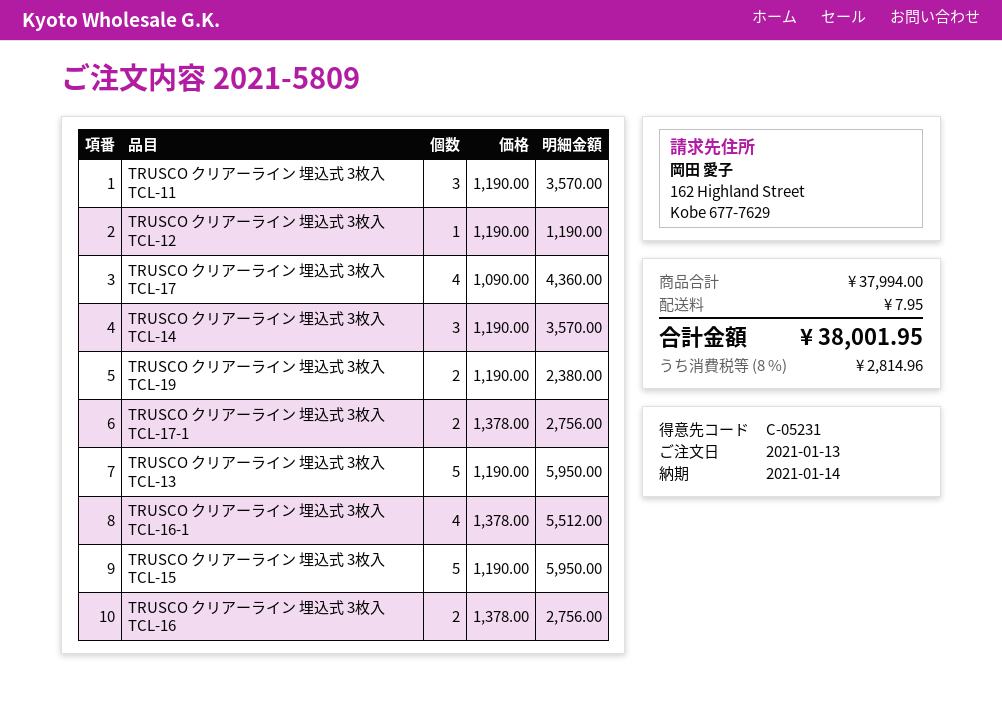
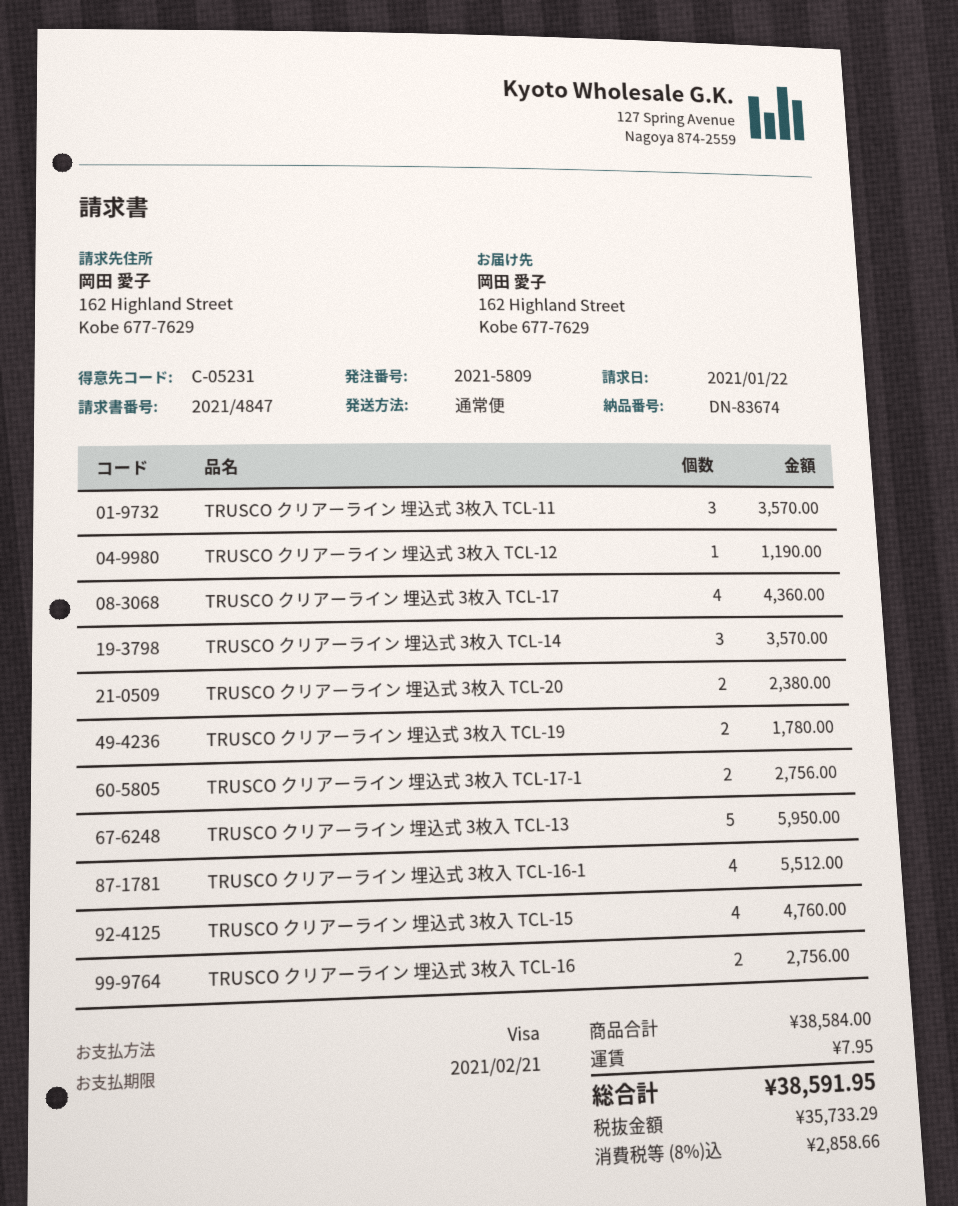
TRUSCO クリアーライン 埋込式 3枚入 TCL-19: 2 for 2380.00 -> 2 for 1780.00
TRUSCO クリアーライン 埋込式 3枚入 TCL-15: 5 for 5950.00 -> 4 for 4760.00
TRUSCO クリアーライン 埋込式 3枚入 TCL-20: none -> 2 for 2380.00
subtotal: 37994.00 -> 38584.00
tax: 8% = 2814.96 -> 8% = 2858.66
total: 38001.95 -> 38591.95

